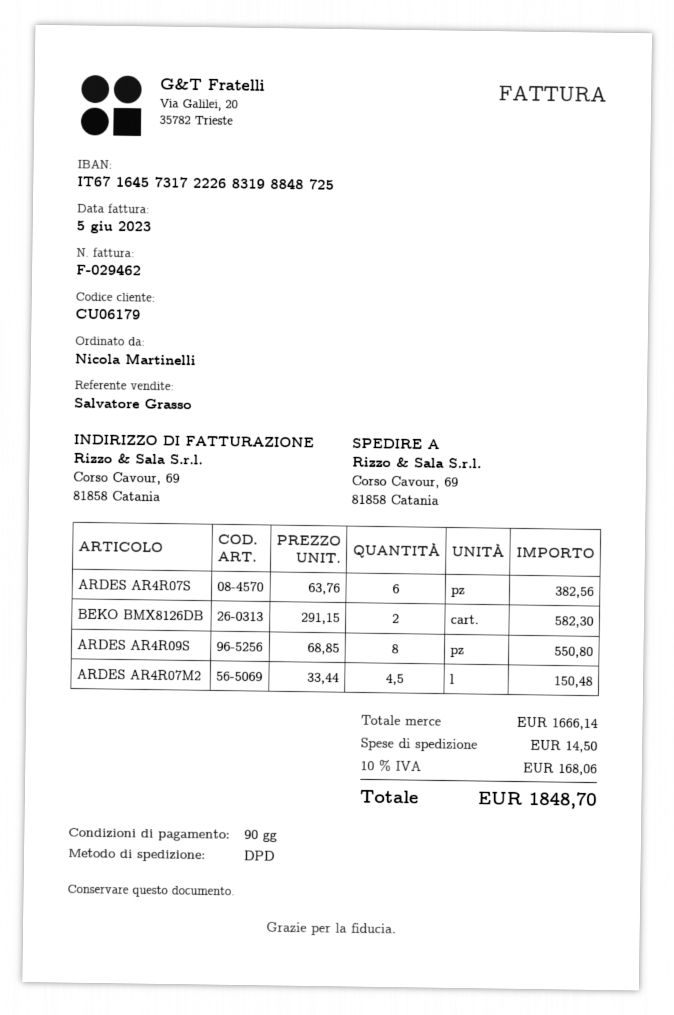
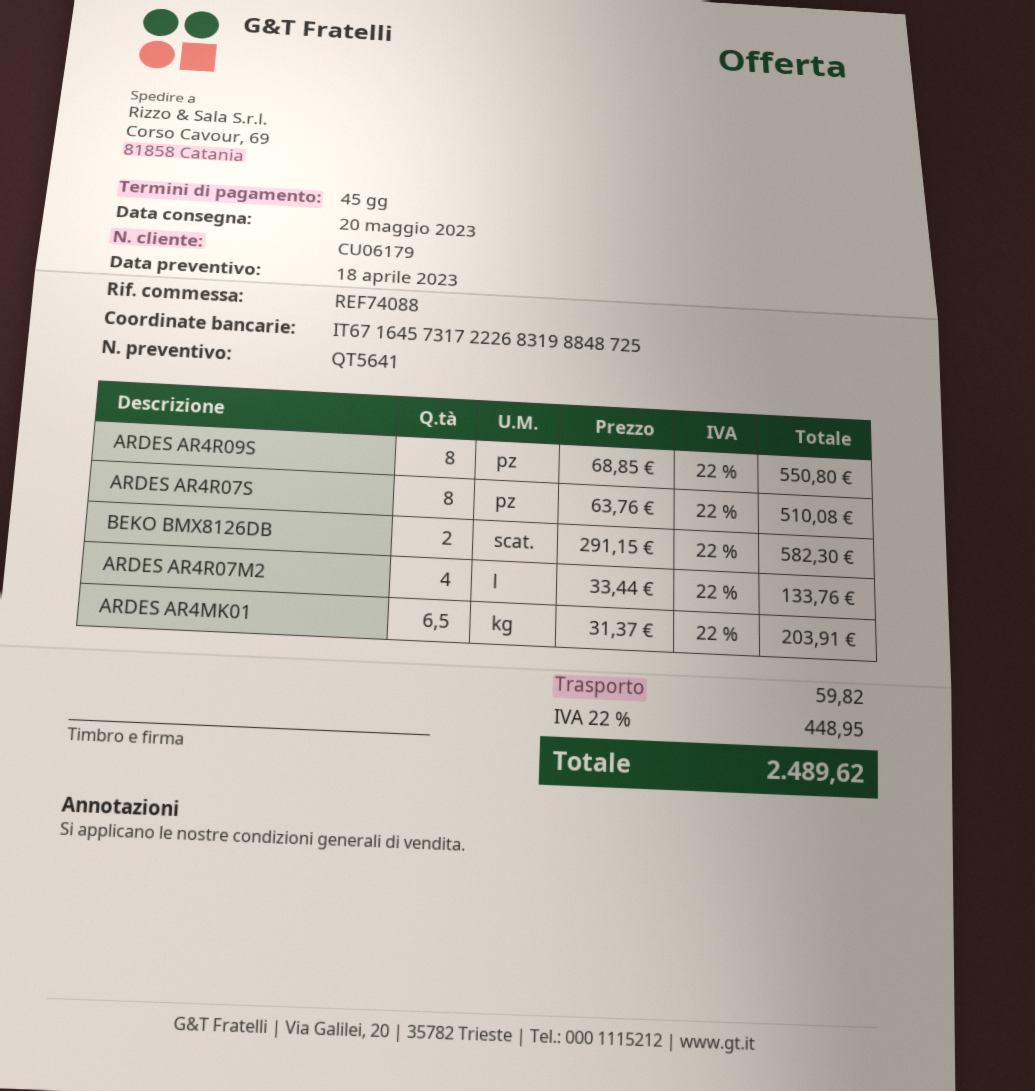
payment terms: 90 days -> 45 days
ARDES AR4R07S: 6 x 63.76 = 382.56 -> 8 x 63.76 = 510.08
ARDES AR4R07M2: 4.5 x 33.44 = 150.48 -> 4 x 33.44 = 133.76
ARDES AR4MK01: none -> 6.5 x 31.37 = 203.91
shipping: 14.50 -> 59.82
tax: 10% = 168.06 -> 22% = 448.95
total: 1848.70 -> 2489.62

